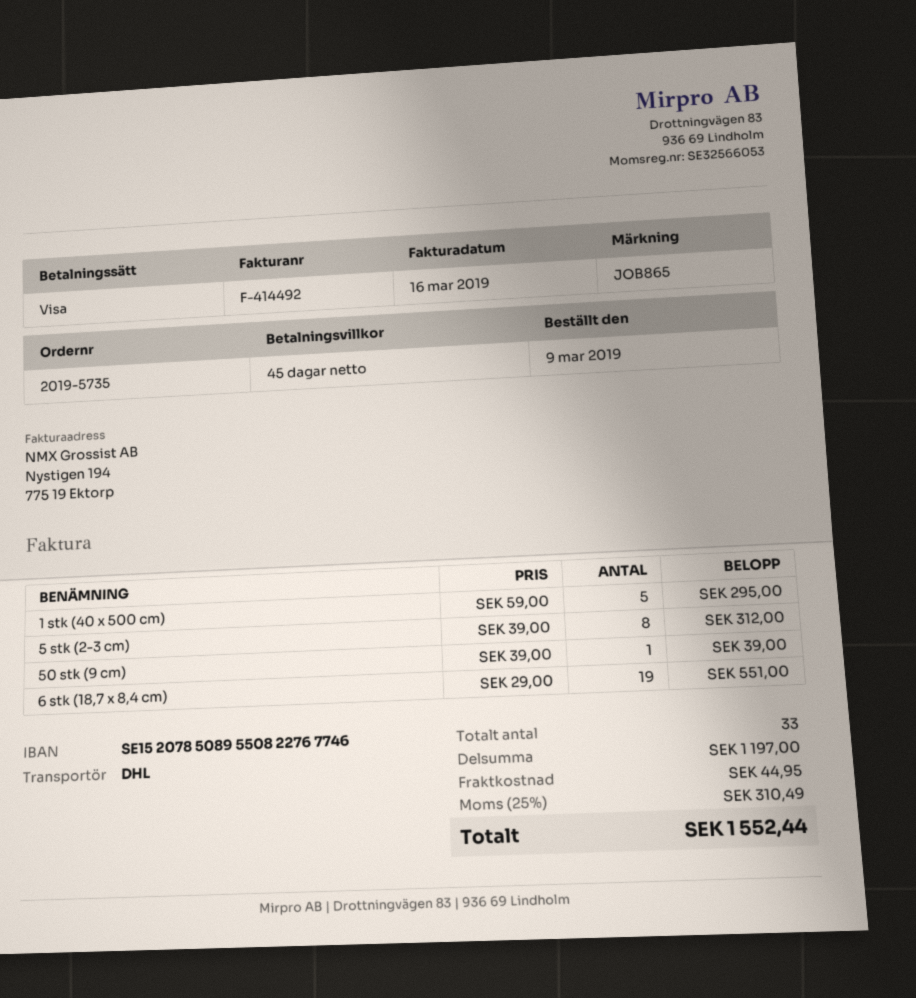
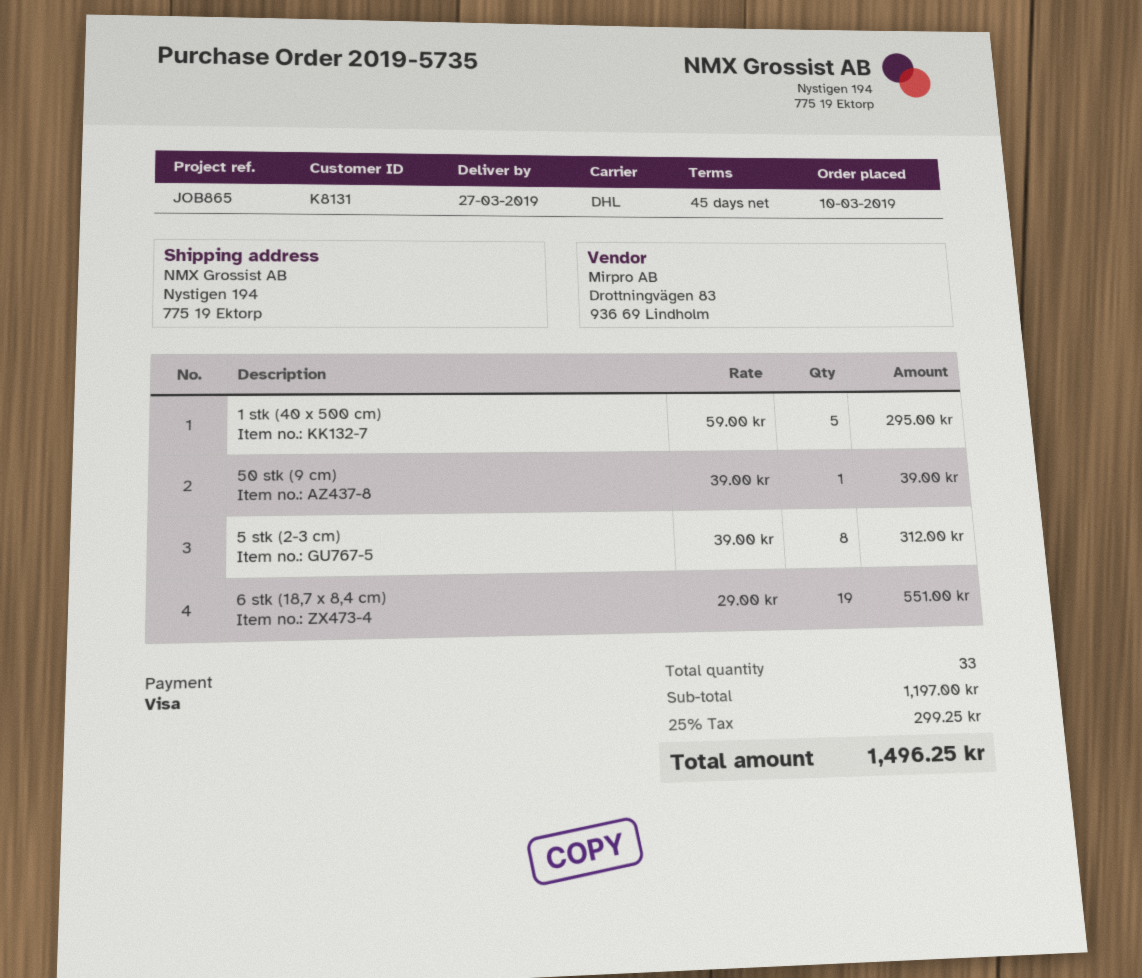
order date: 2019-03-09 -> 2019-03-10
shipping: 44.95 -> none
tax: 25% = 310.49 -> 25% = 299.25
total: 1552.44 -> 1496.25

